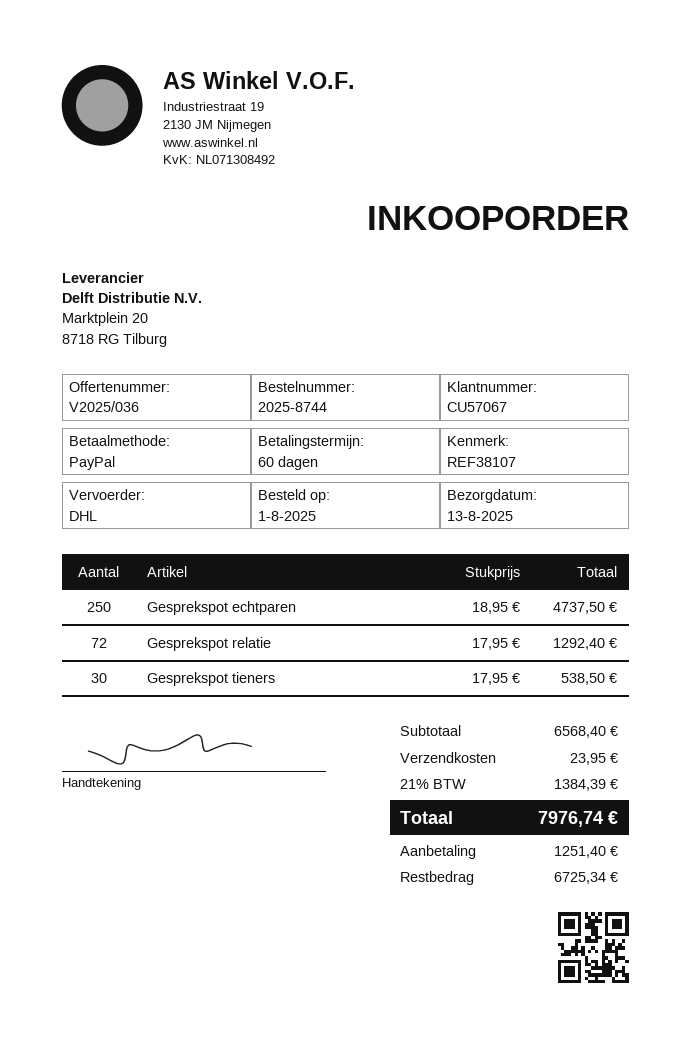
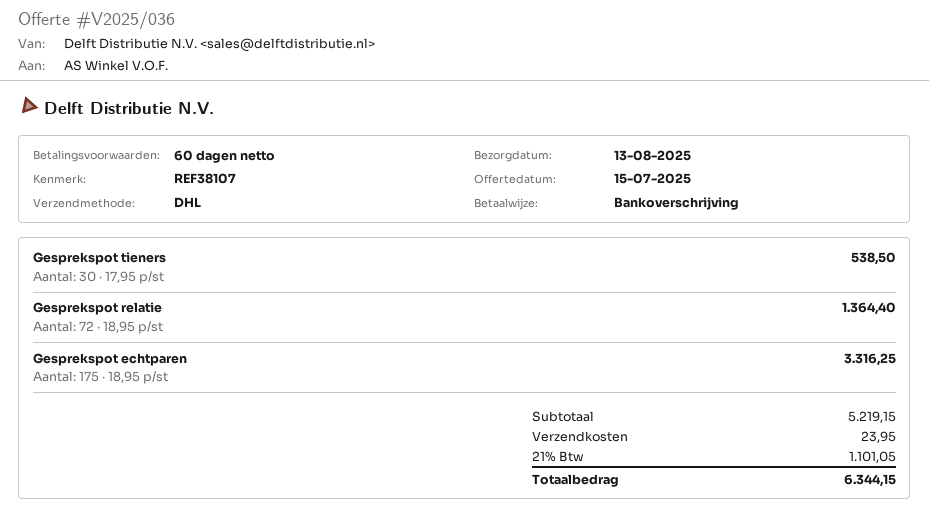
payment method: PayPal -> bank transfer
Gesprekspot echtparen: 250 x 18.95 = 4737.50 -> 175 x 18.95 = 3316.25
Gesprekspot relatie: 72 x 17.95 = 1292.40 -> 72 x 18.95 = 1364.40
subtotal: 6568.40 -> 5219.15
tax: 21% = 1384.39 -> 21% = 1101.05
total: 7976.74 -> 6344.15

